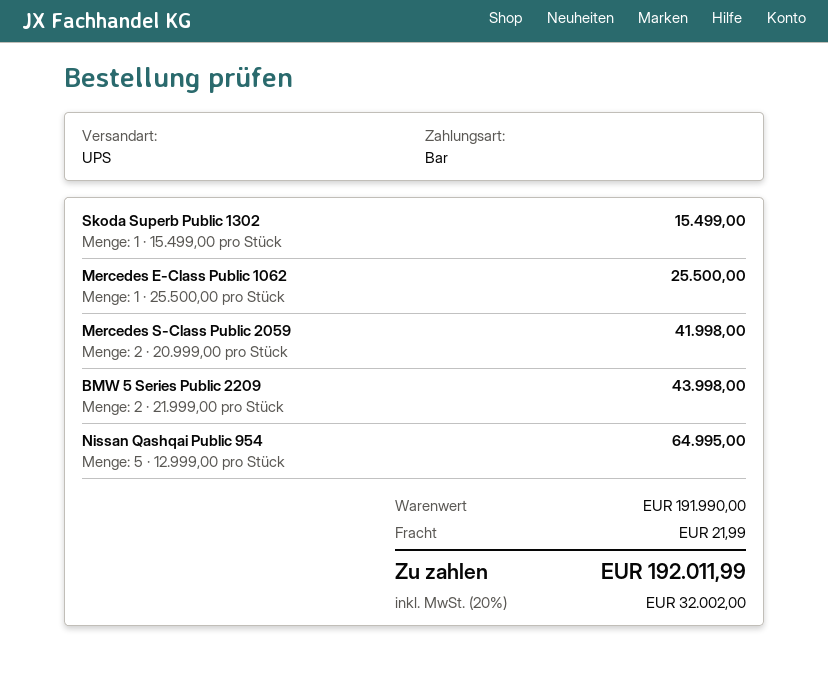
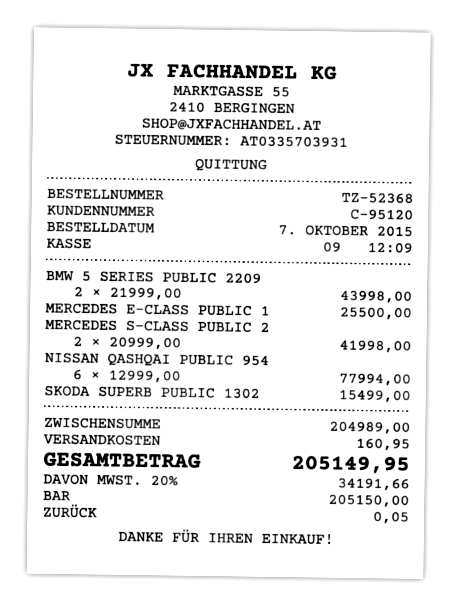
Nissan Qashqai Public 954: 5 x 12999.00 = 64995.00 -> 6 x 12999.00 = 77994.00
subtotal: 191990.00 -> 204989.00
shipping: 21.99 -> 160.95
tax: 20% = 32002.00 -> 20% = 34191.66
total: 192011.99 -> 205149.95

